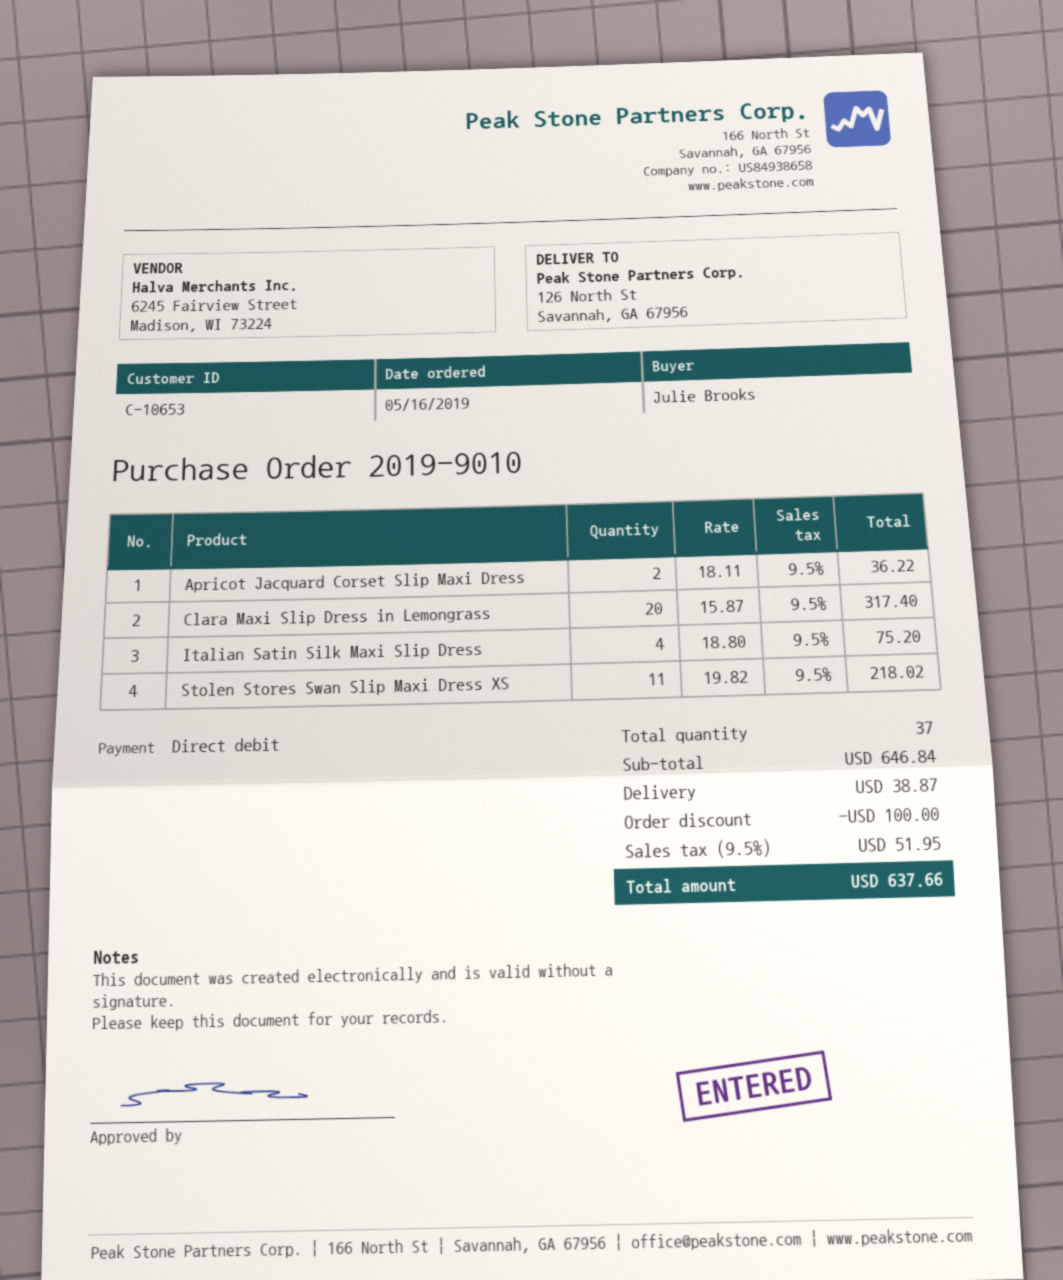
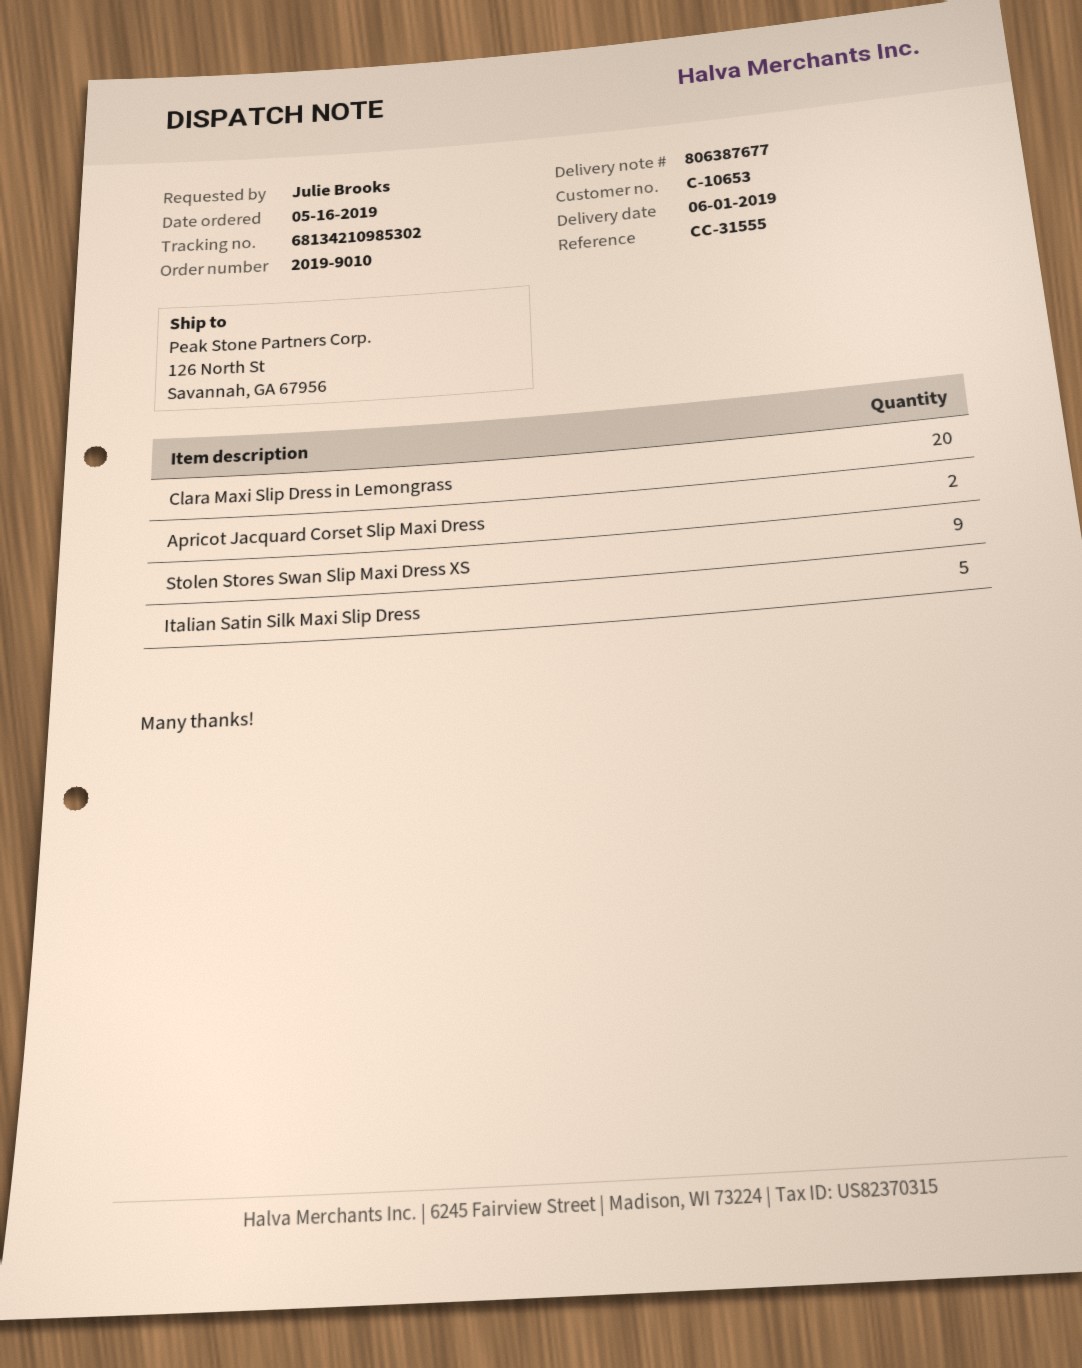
Italian Satin Silk Maxi Slip Dress: 4 -> 5
Stolen Stores Swan Slip Maxi Dress XS: 11 -> 9

